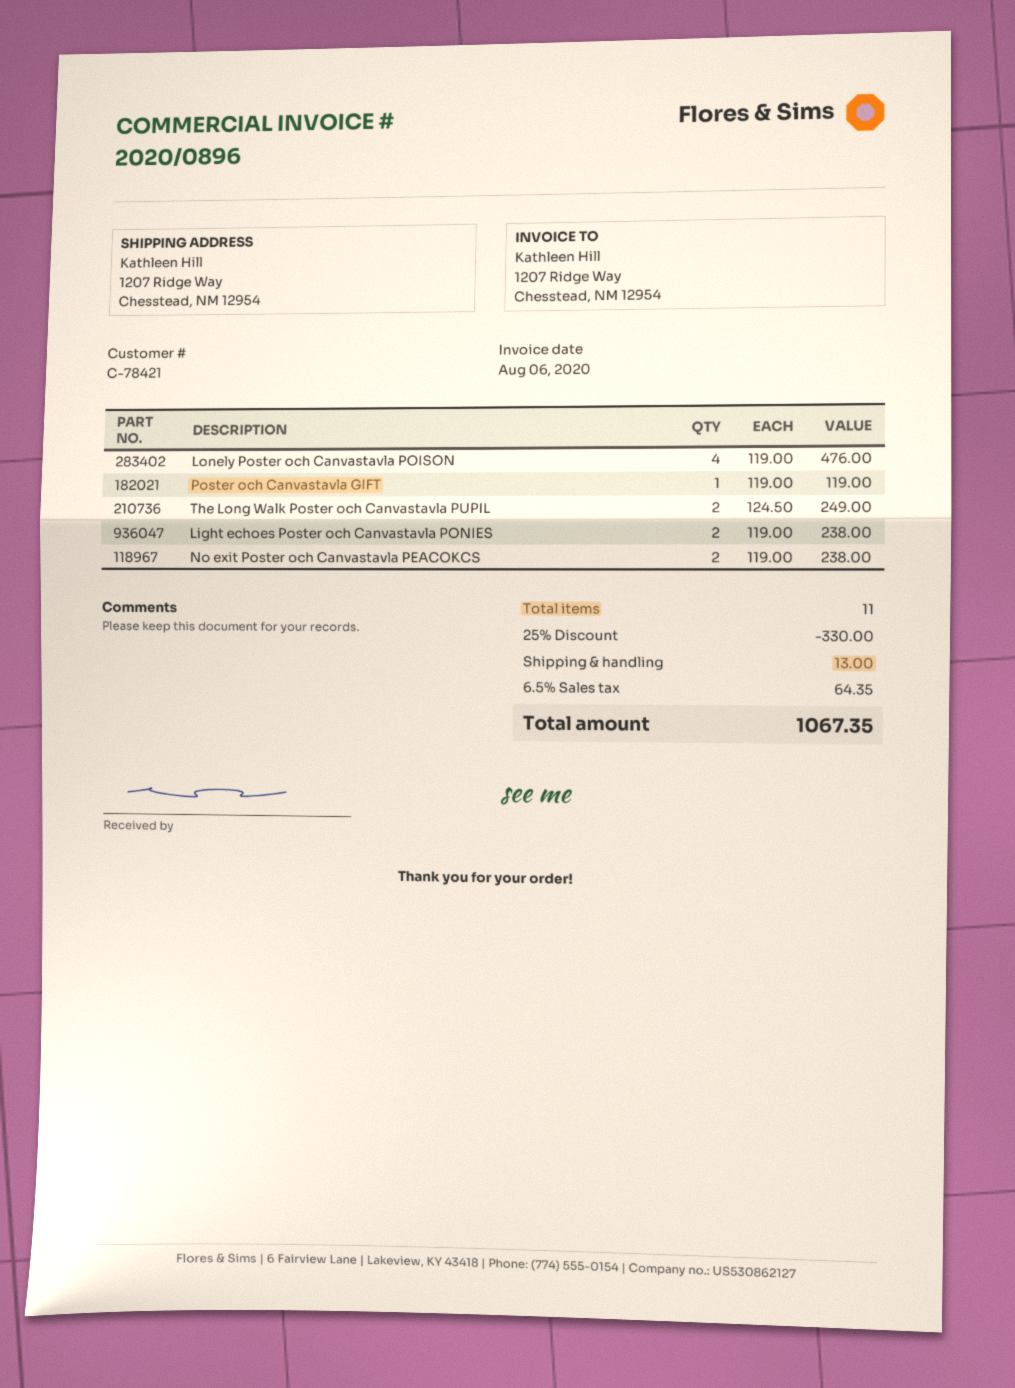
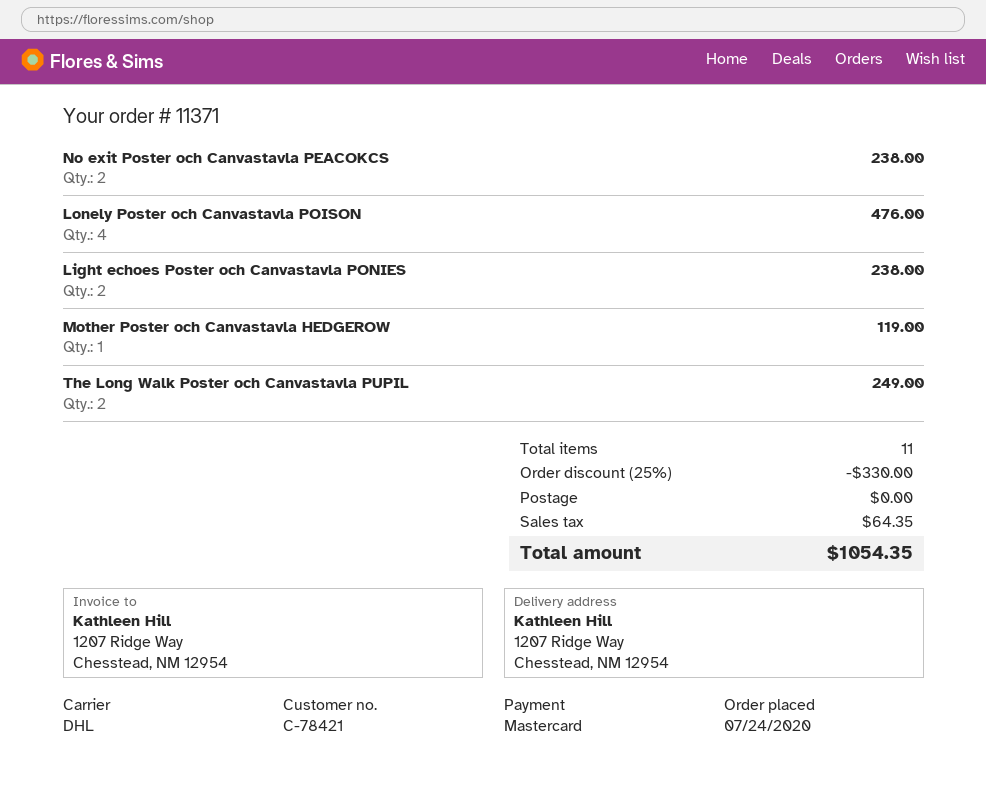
Poster och Canvastavla GIFT: 1 for 119.00 -> none
Mother Poster och Canvastavla HEDGEROW: none -> 1 for 119.00
shipping: 13.00 -> 0.00
total: 1067.35 -> 1054.35

